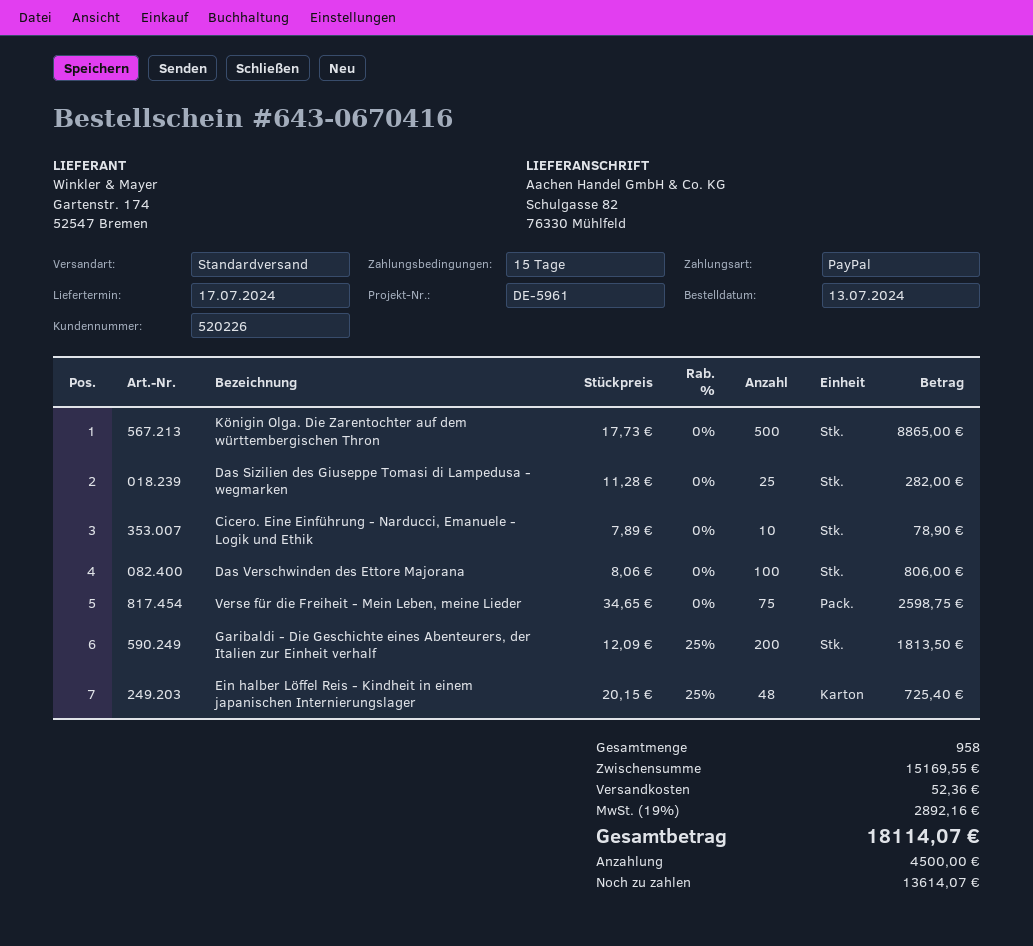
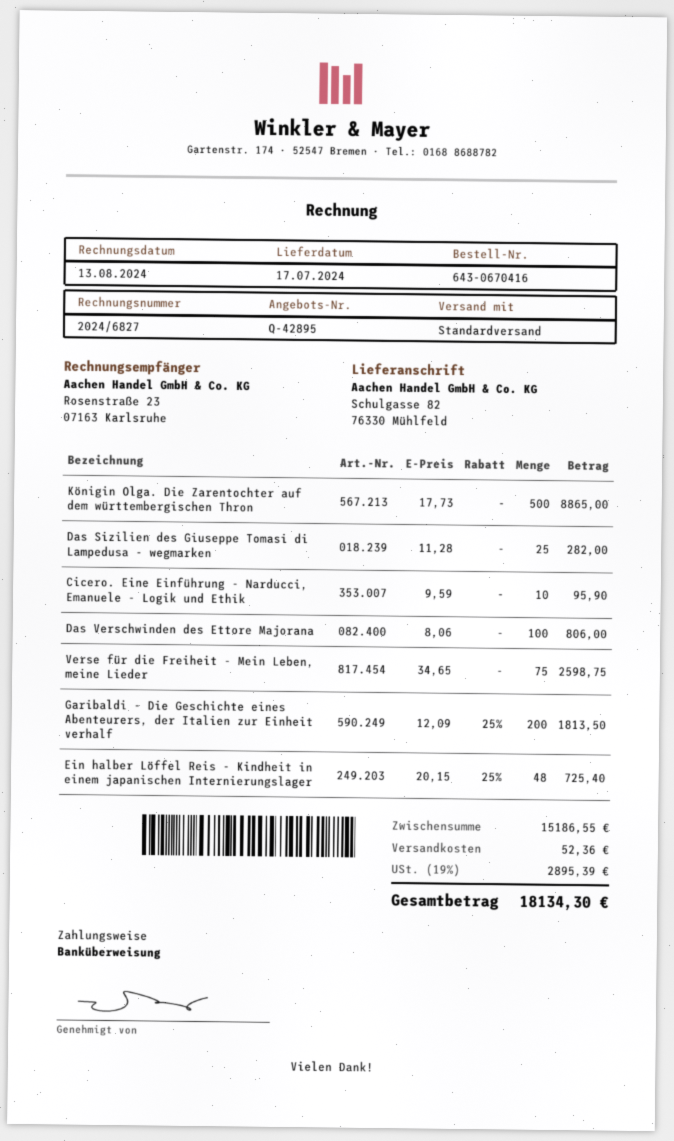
payment method: PayPal -> bank transfer
Cicero. Eine Einführung - Narducci, Emanuele - Logik und Ethik: 10 x 7.89 = 78.90 -> 10 x 9.59 = 95.90
subtotal: 15169.55 -> 15186.55
tax: 19% = 2892.16 -> 19% = 2895.39
total: 18114.07 -> 18134.30

